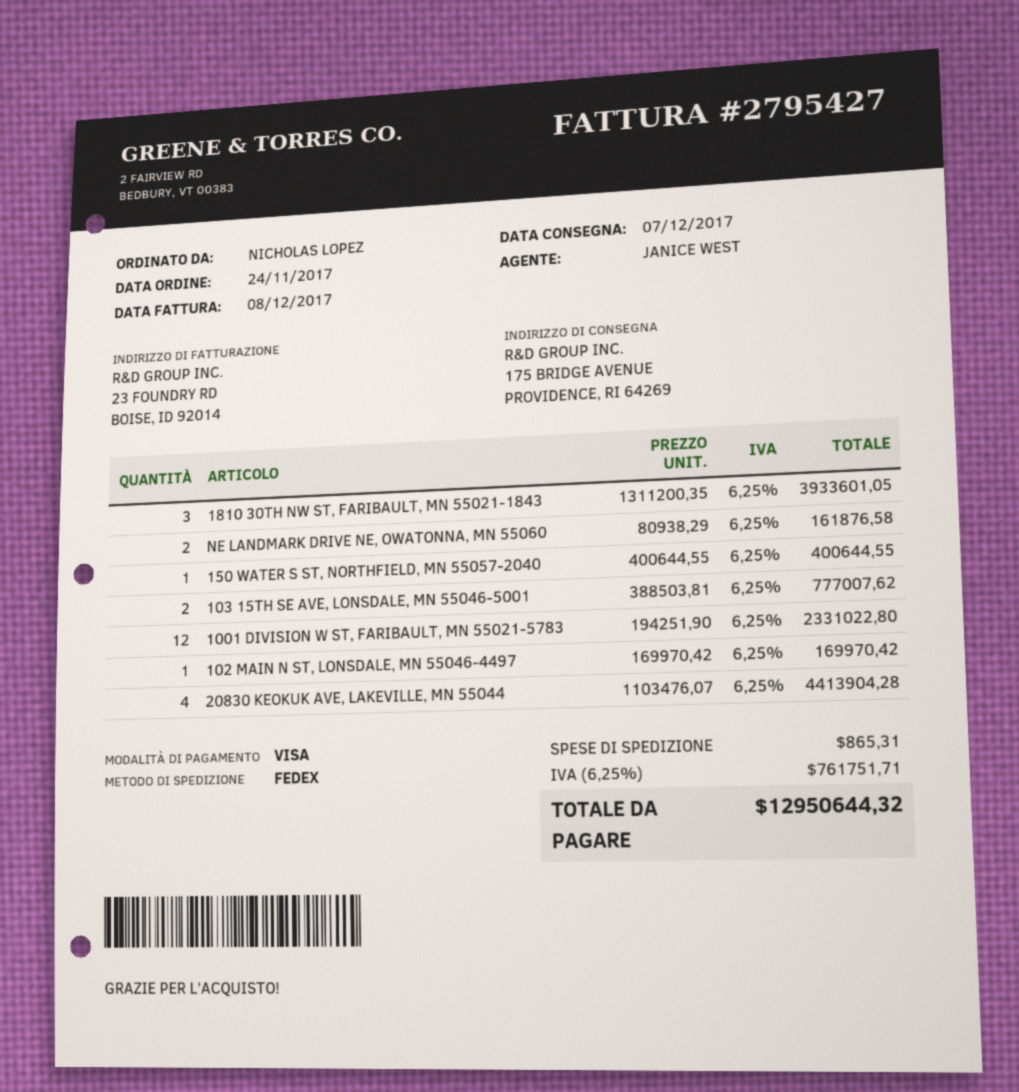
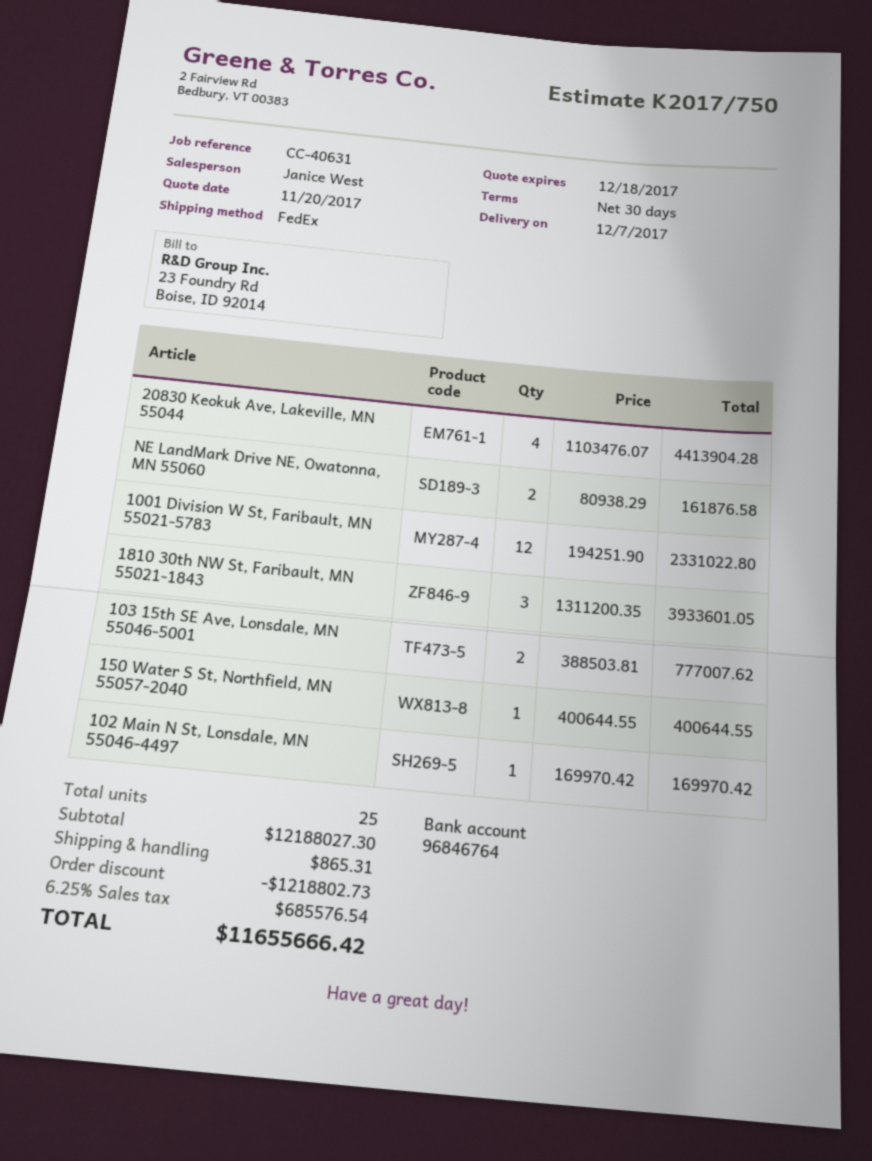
discount: none -> 1218802.73
tax: 6.25% = 761751.71 -> 6.25% = 685576.54
total: 12950644.32 -> 11655666.42

